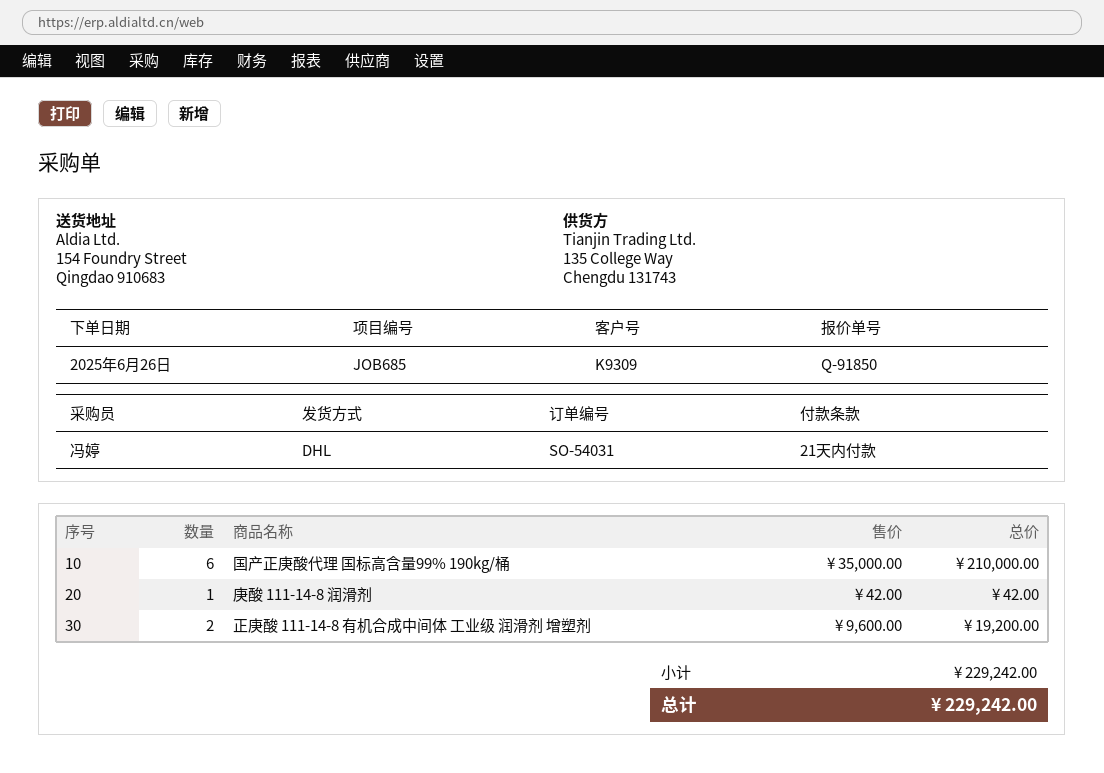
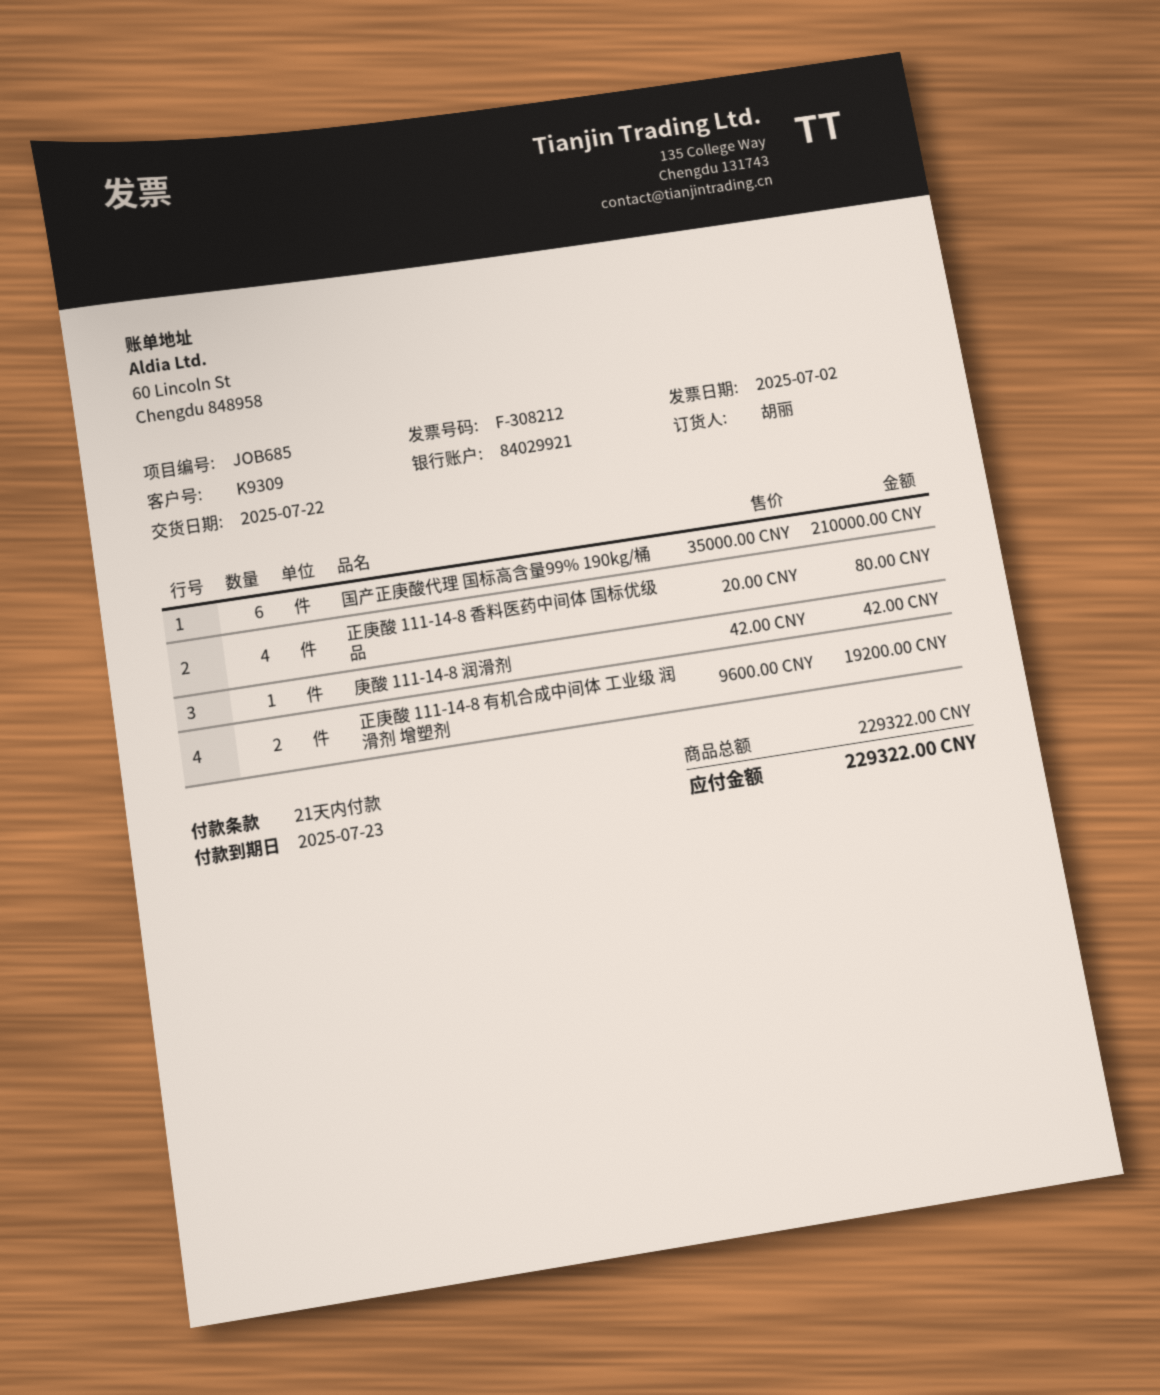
ordered by: 冯婷 -> 胡丽
正庚酸 111-14-8 香料医药中间体 国标优级品: none -> 4 x 20.00 = 80.00
subtotal: 229242.00 -> 229322.00
total: 229242.00 -> 229322.00

